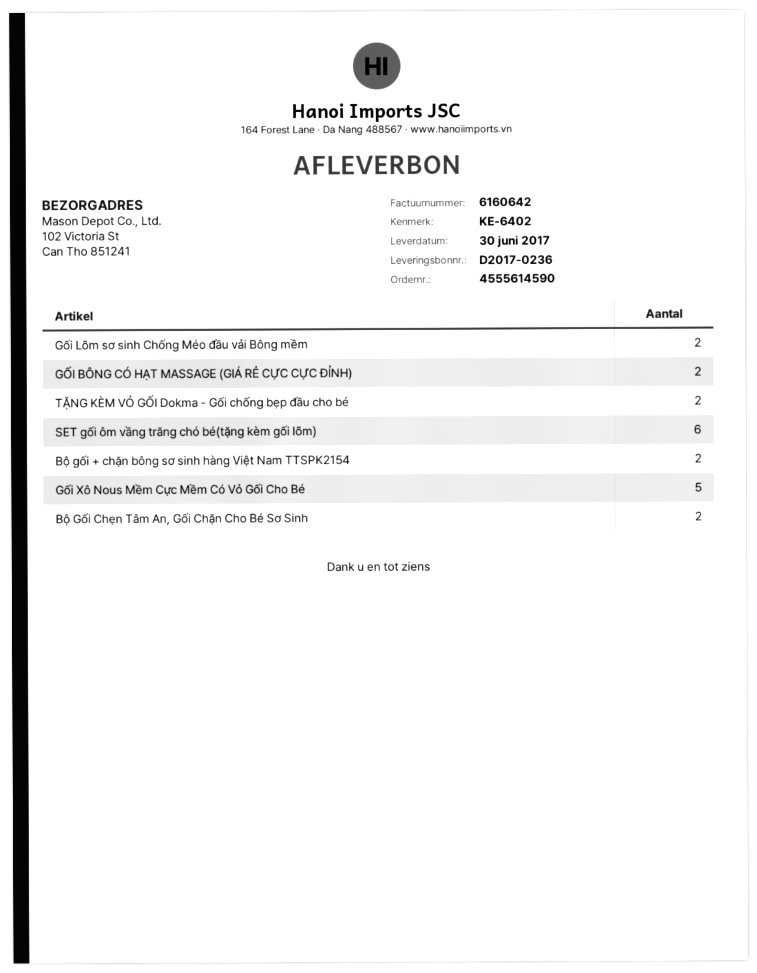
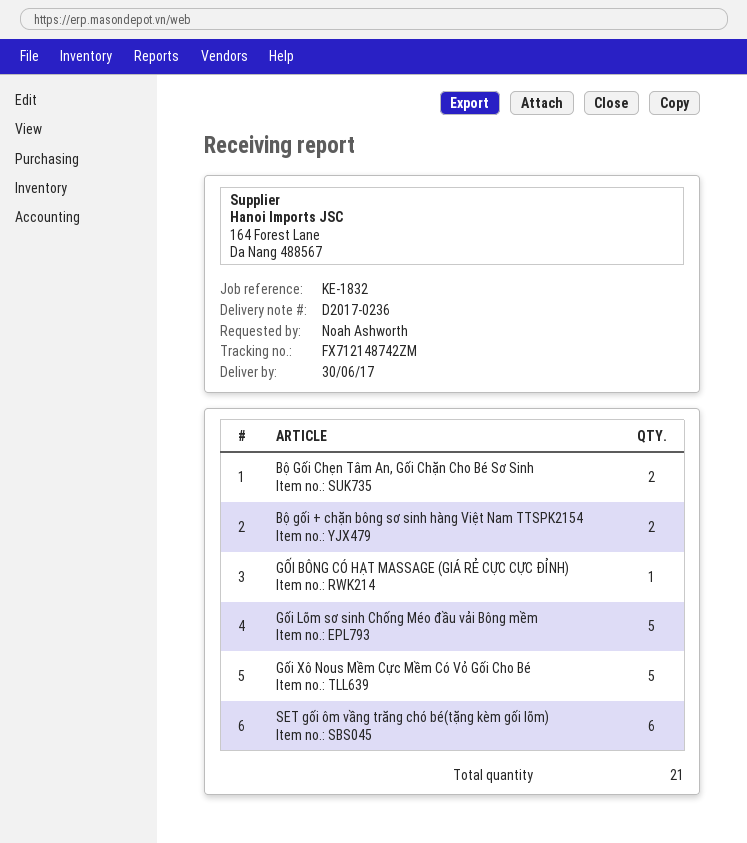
reference: KE-6402 -> KE-1832
Gối Lõm sơ sinh Chống Méo đầu vải Bông mềm: 2 -> 5
GỐI BÔNG CÓ HẠT MASSAGE (GIÁ RẺ CỰC CỰC ĐỈNH): 2 -> 1
TẶNG KÈM VỎ GỐI Dokma - Gối chống bẹp đầu cho bé: 2 -> none

